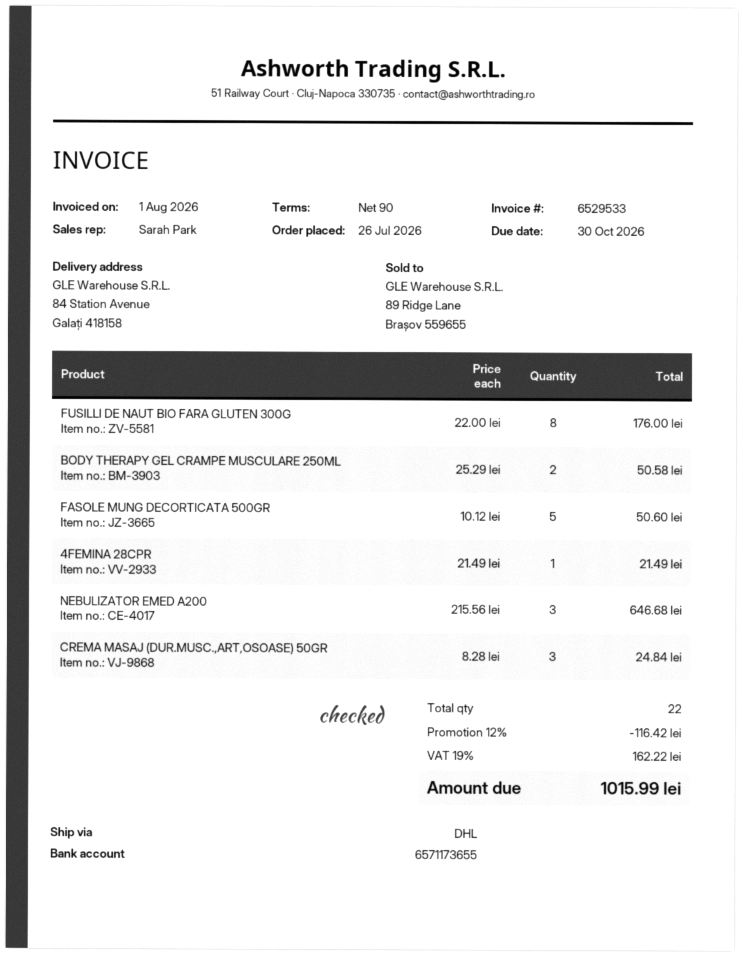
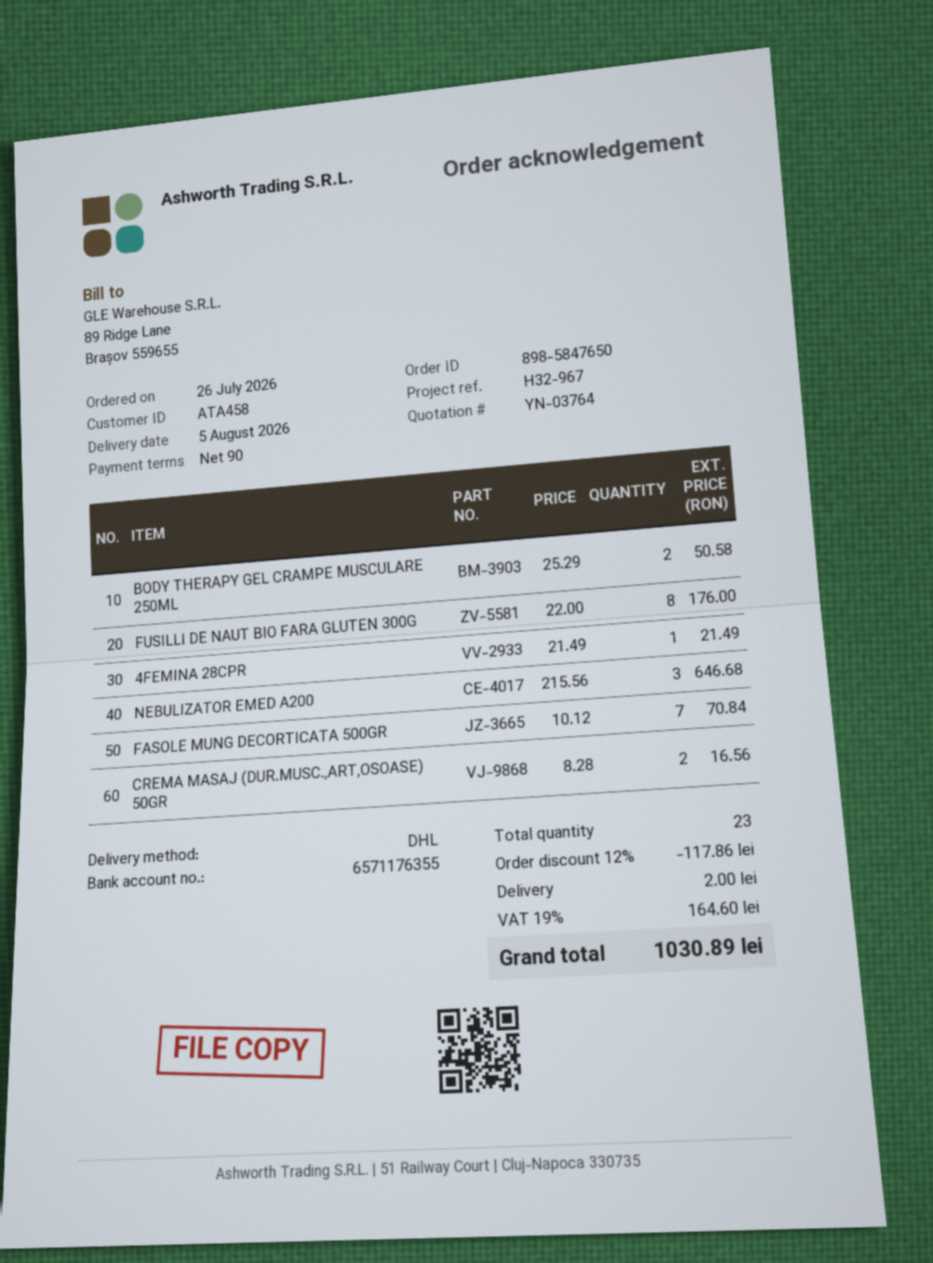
bank account: 6571173655 -> 6571176355
FASOLE MUNG DECORTICATA 500GR: 5 x 10.12 = 50.60 -> 7 x 10.12 = 70.84
CREMA MASAJ (DUR.MUSC.,ART,OSOASE) 50GR: 3 x 8.28 = 24.84 -> 2 x 8.28 = 16.56
total quantity: 22 -> 23
discount: 12% = 116.42 -> 12% = 117.86
shipping: none -> 2.00
tax: 19% = 162.22 -> 19% = 164.60
total: 1015.99 -> 1030.89

